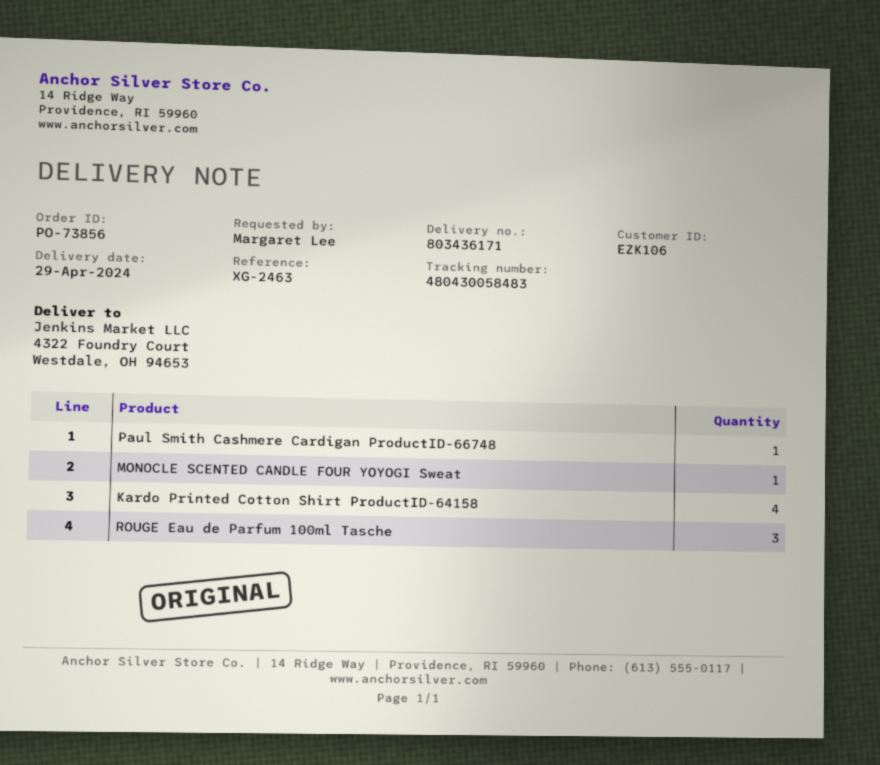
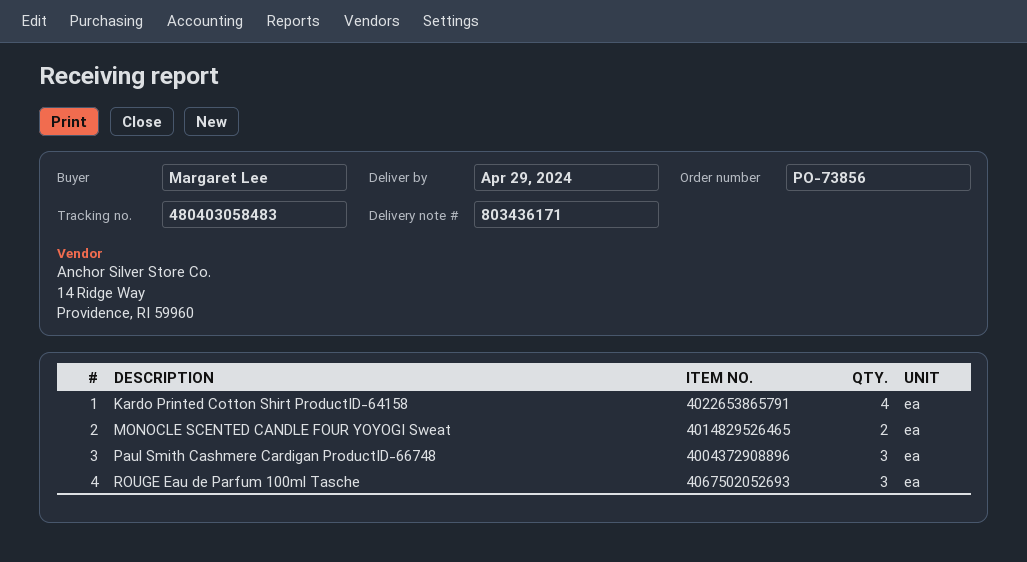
tracking number: 480430058483 -> 480403058483
Paul Smith Cashmere Cardigan ProductID-66748: 1 -> 3
MONOCLE SCENTED CANDLE FOUR YOYOGI Sweat: 1 -> 2

